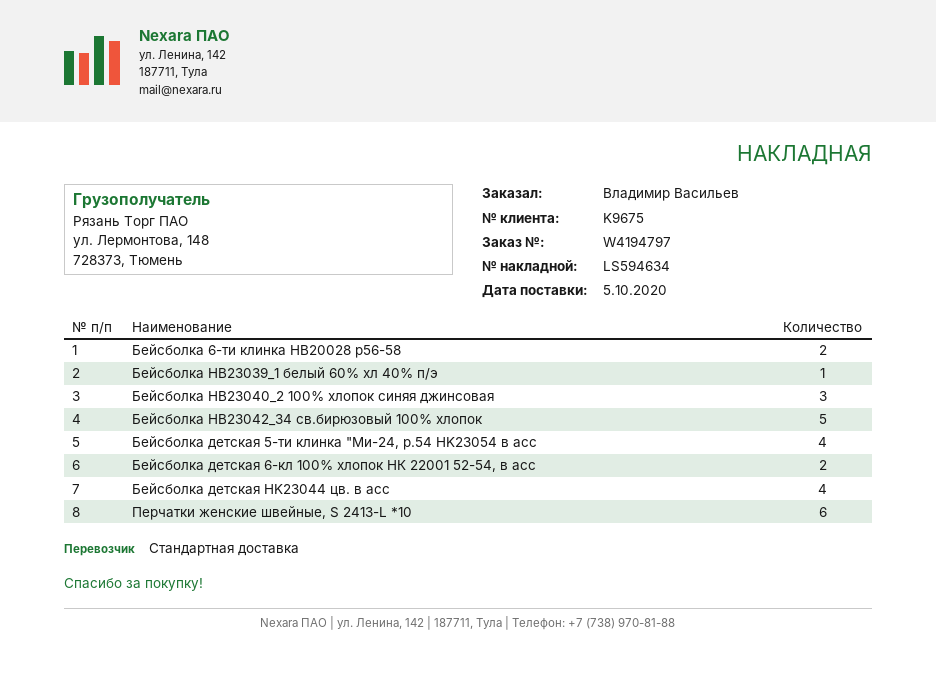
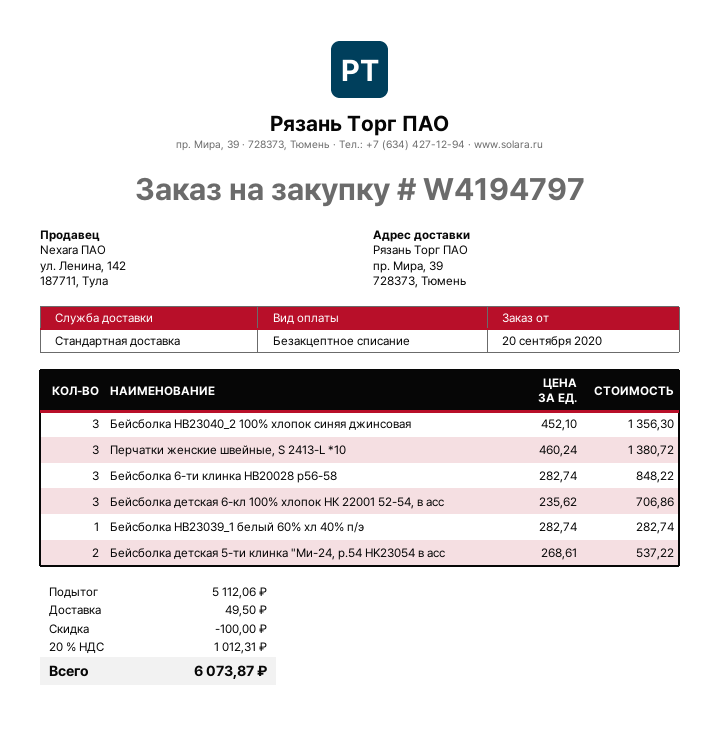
ship to: ул. Лермонтова, 148, 728373, Тюмень -> пр. Мира, 39, 728373, Тюмень
Бейсболка 6-ти клинка НB20028 р56-58: 2 -> 3
Бейсболка НB23042_34 св.бирюзовый 100% хлопок: 5 -> none
Бейсболка детская 5-ти клинка "Ми-24, р.54 НK23054 в асс: 4 -> 2
Бейсболка детская 6-кл 100% хлопок HК 22001 52-54, в асс: 2 -> 3
Бейсболка детская НK23044 цв. в асс: 4 -> none
Перчатки женские швейные, S 2413-L *10: 6 -> 3

